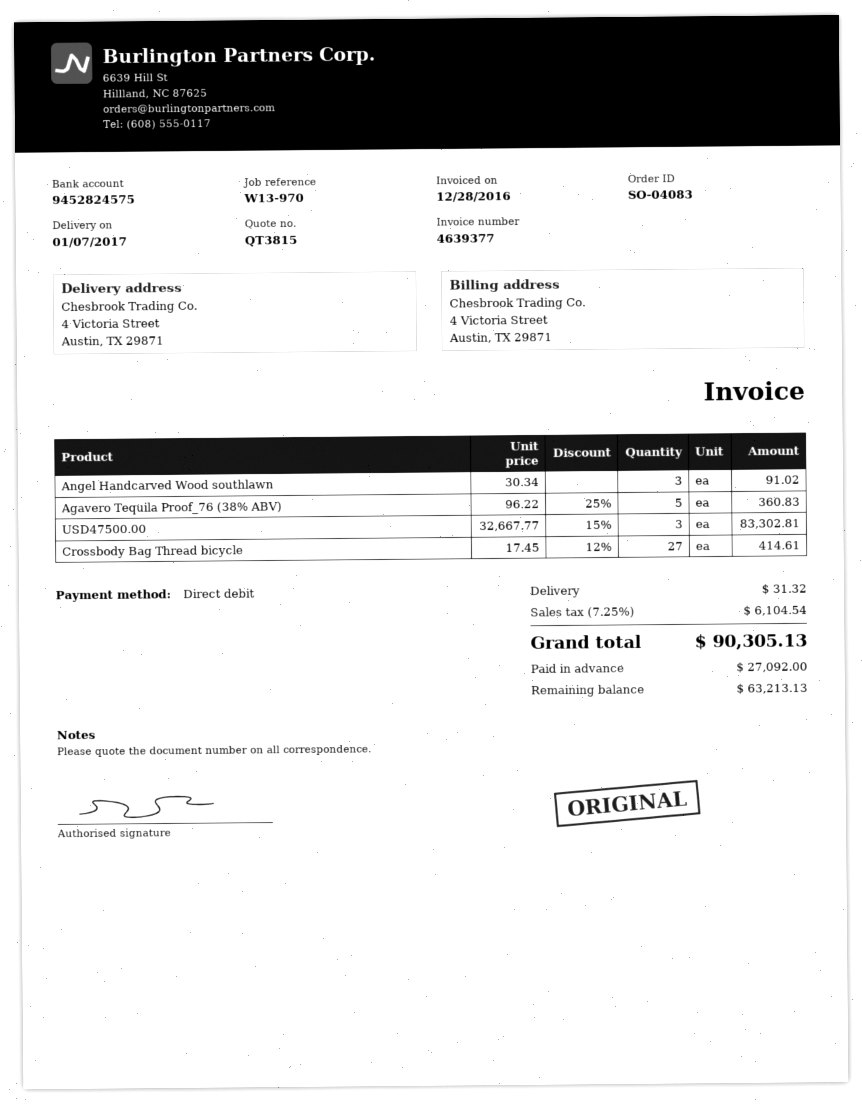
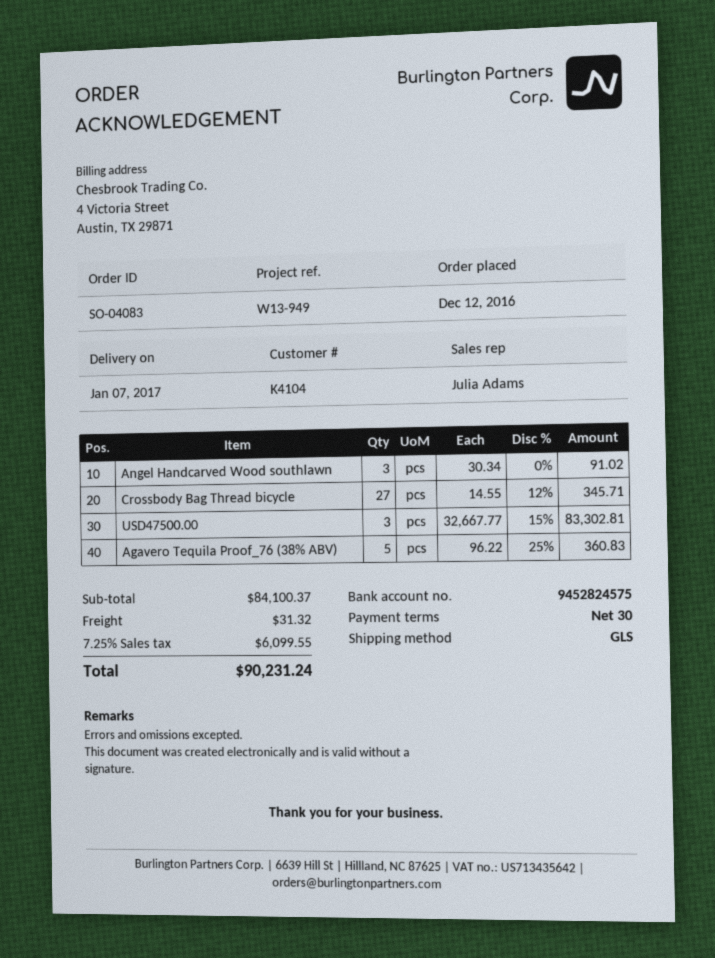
reference: W13-970 -> W13-949
Crossbody Bag Thread bicycle: 27 x 17.45 - 12% = 414.61 -> 27 x 14.55 - 12% = 345.71
tax: 7.25% = 6104.54 -> 7.25% = 6099.55
total: 90305.13 -> 90231.24

